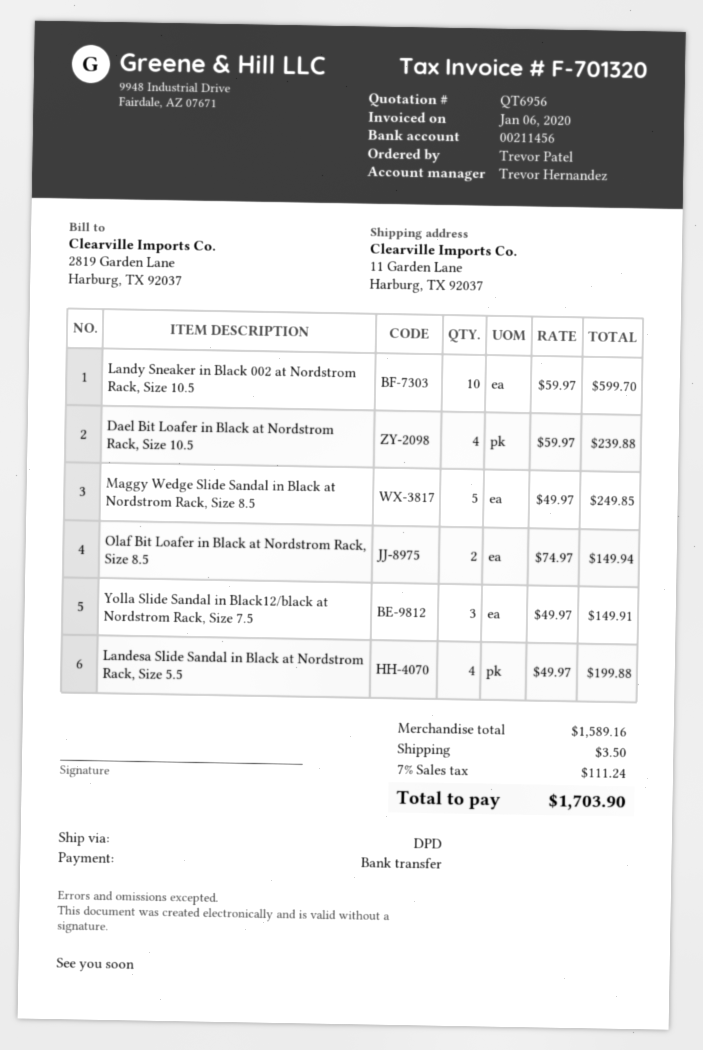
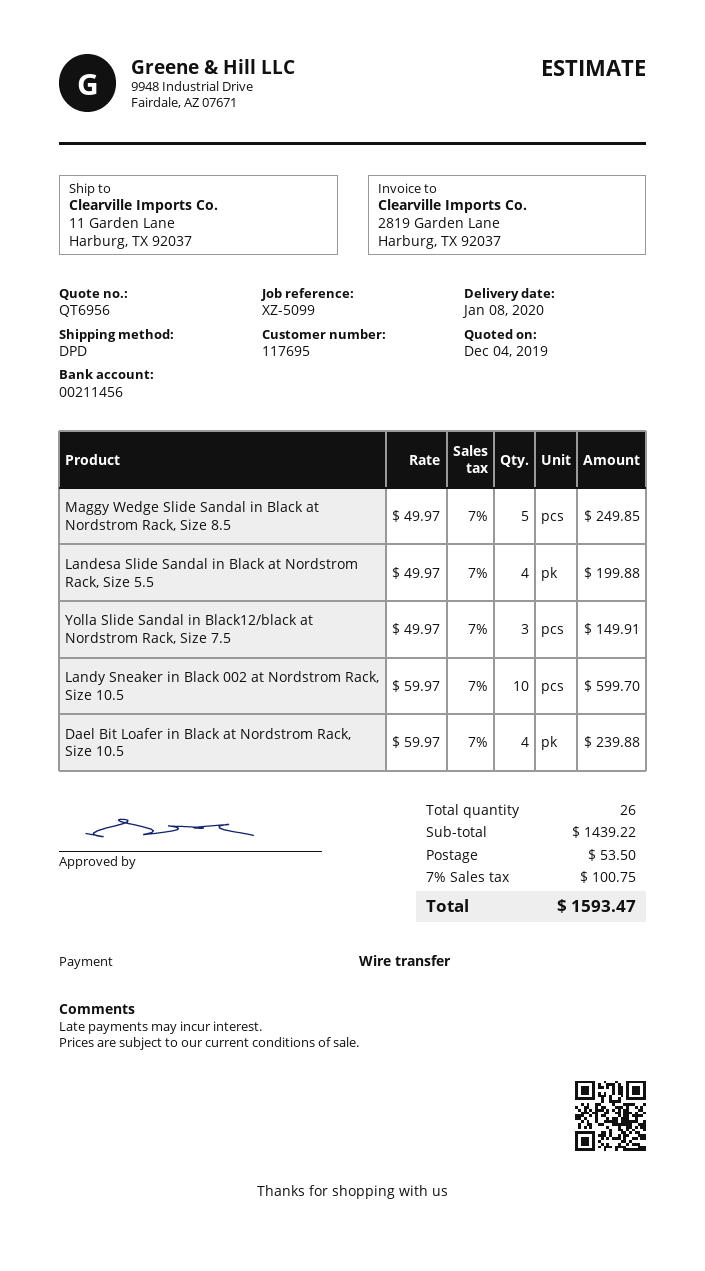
Olaf Bit Loafer in Black at Nordstrom Rack, Size 8.5: 2 x 74.97 = 149.94 -> none
subtotal: 1589.16 -> 1439.22
shipping: 3.50 -> 53.50
tax: 7% = 111.24 -> 7% = 100.75
total: 1703.90 -> 1593.47

